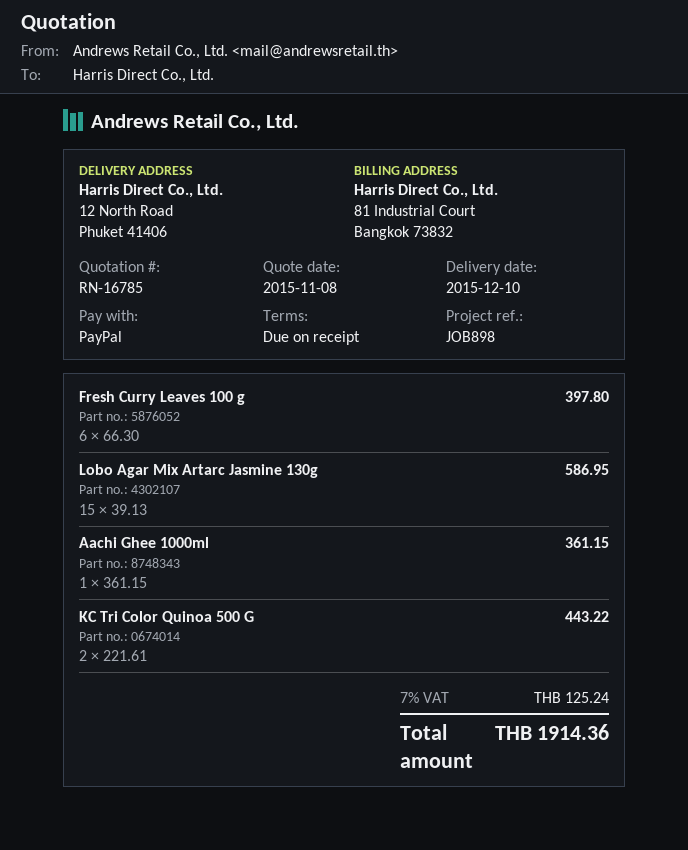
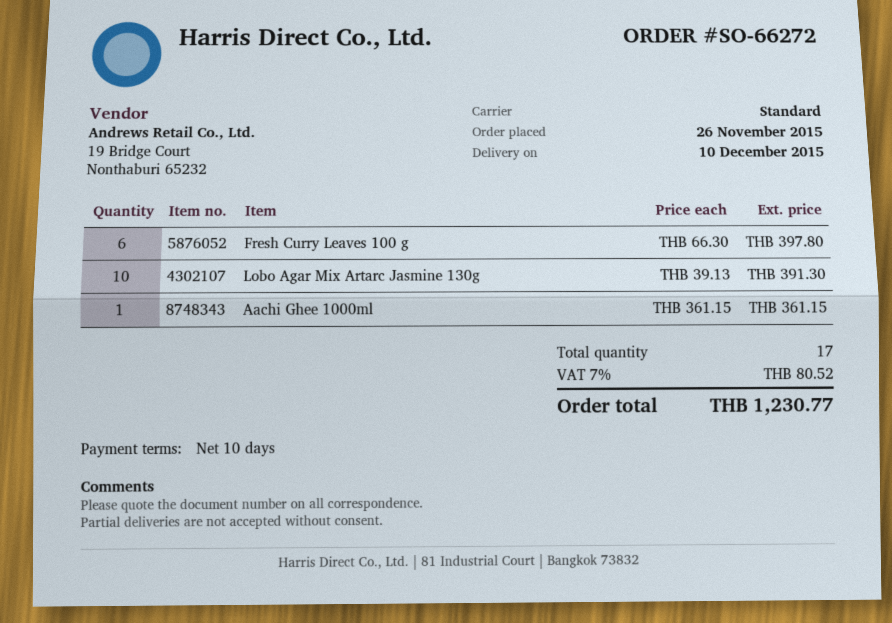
payment terms: on receipt -> 10 days
Lobo Agar Mix Artarc Jasmine 130g: 15 x 39.13 = 586.95 -> 10 x 39.13 = 391.30
KC Tri Color Quinoa 500 G: 2 x 221.61 = 443.22 -> none
tax: 7% = 125.24 -> 7% = 80.52
total: 1914.36 -> 1230.77

